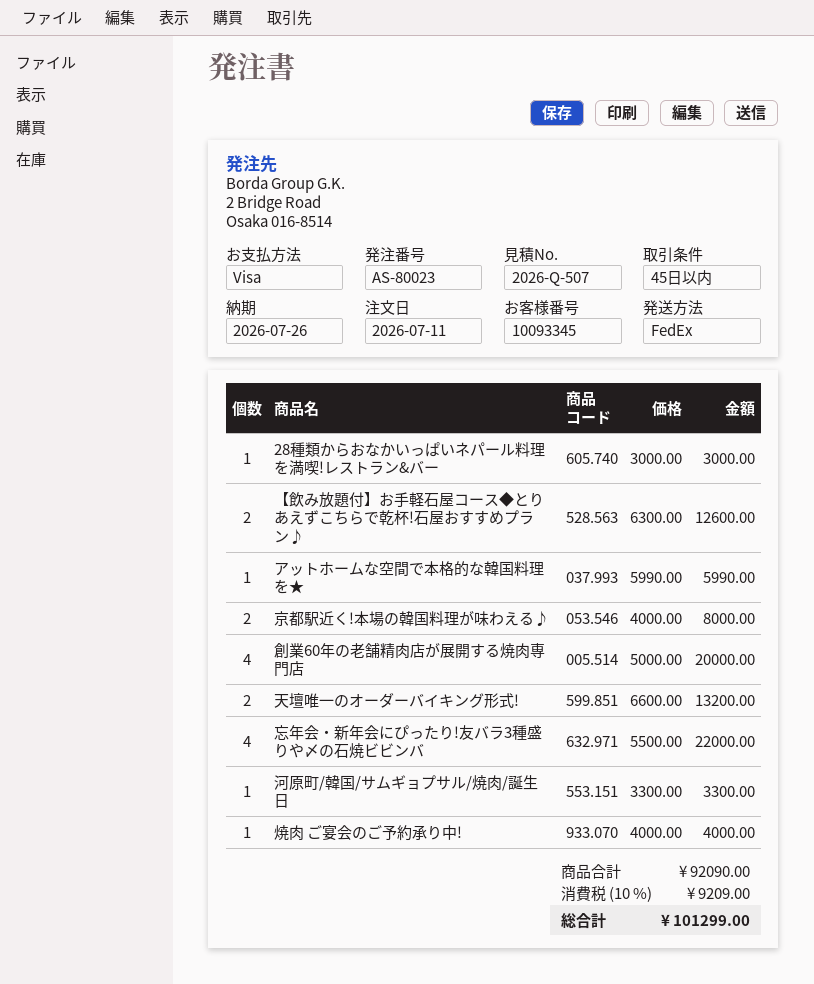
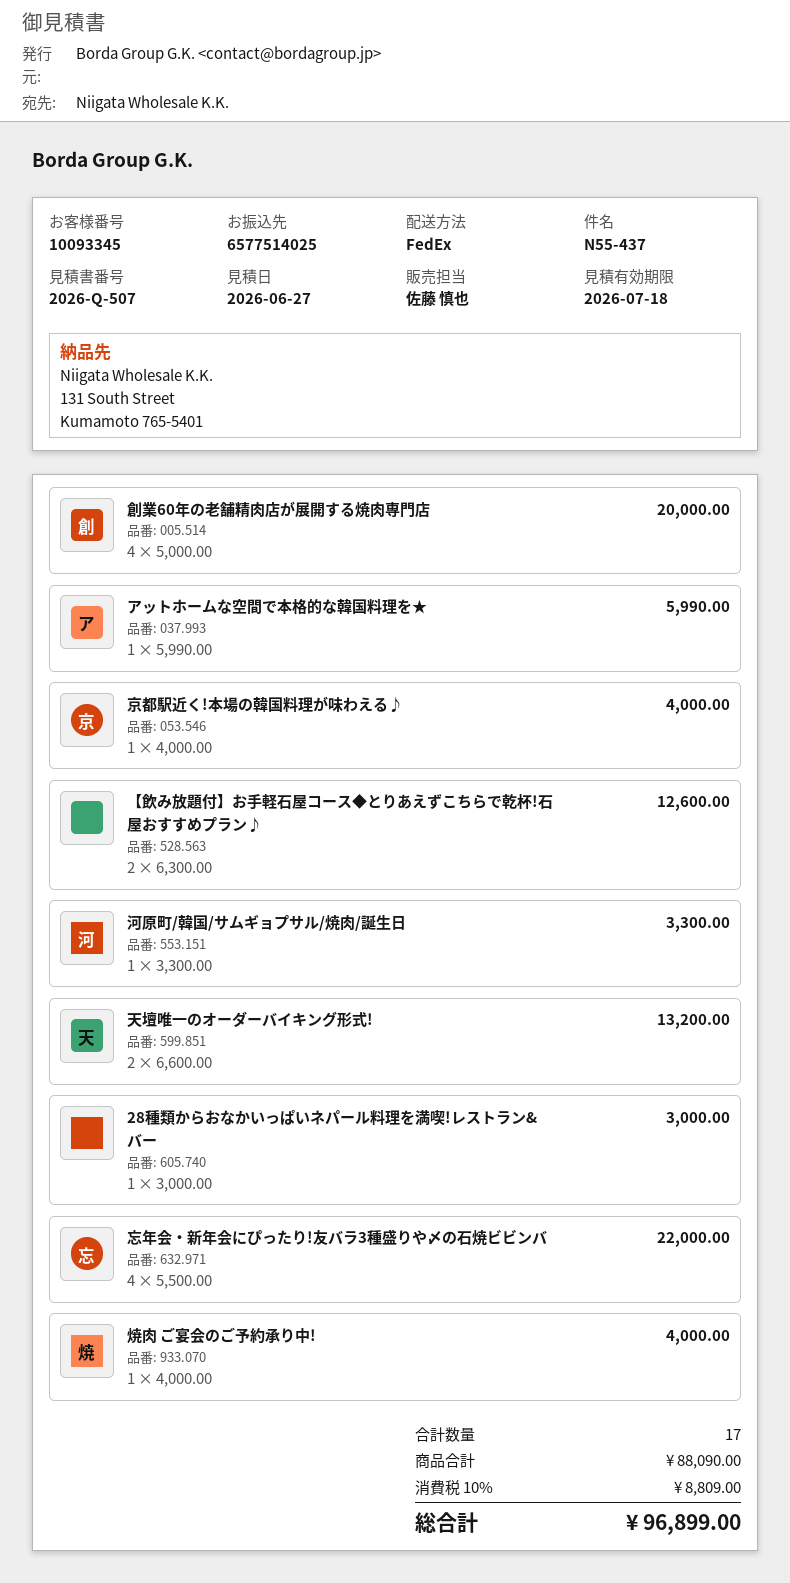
京都駅近く!本場の韓国料理が味わえる♪: 2 x 4000.00 = 8000.00 -> 1 x 4000.00 = 4000.00
subtotal: 92090.00 -> 88090.00
tax: 10% = 9209.00 -> 10% = 8809.00
total: 101299.00 -> 96899.00

